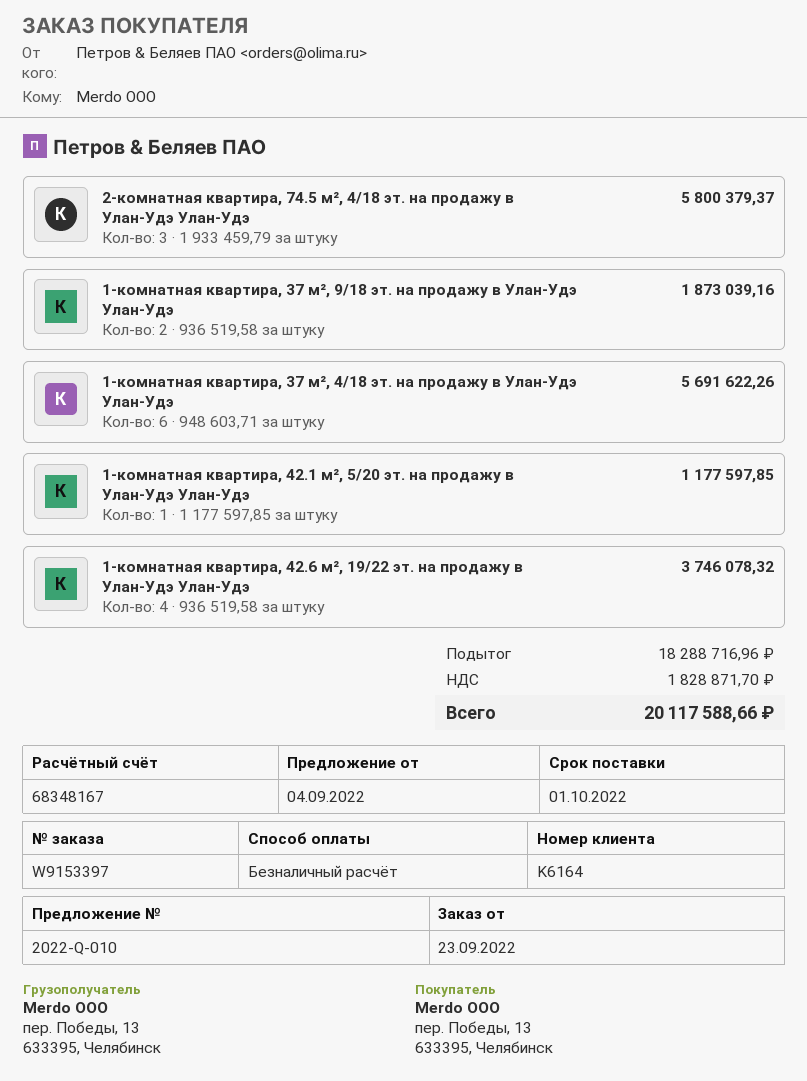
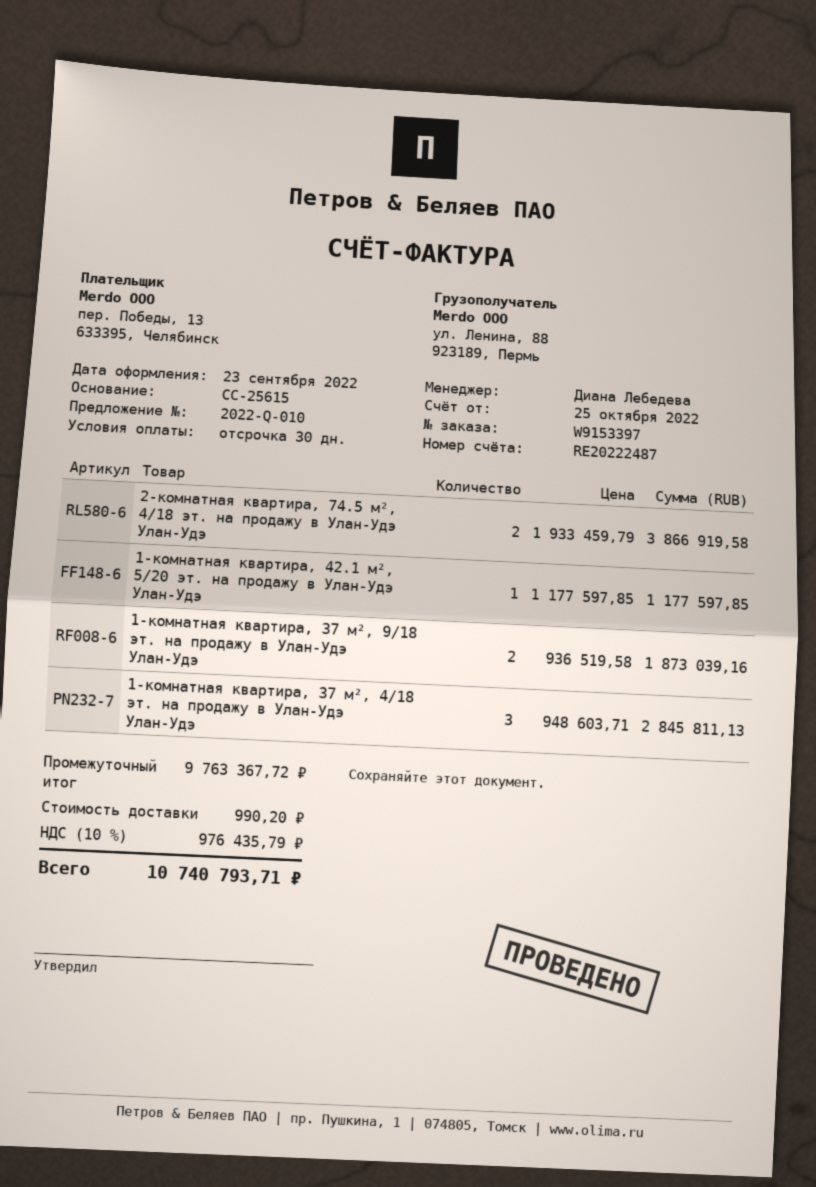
ship to: пер. Победы, 13, 633395, Челябинск -> ул. Ленина, 88, 923189, Пермь
2-комнатная квартира, 74.5 м², 4/18 эт. на продажу в Улан-Удэ Улан-Удэ: 3 x 1933459.79 = 5800379.37 -> 2 x 1933459.79 = 3866919.58
1-комнатная квартира, 37 м², 4/18 эт. на продажу в Улан-Удэ Улан-Удэ: 6 x 948603.71 = 5691622.26 -> 3 x 948603.71 = 2845811.13
1-комнатная квартира, 42.6 м², 19/22 эт. на продажу в Улан-Удэ Улан-Удэ: 4 x 936519.58 = 3746078.32 -> none
subtotal: 18288716.96 -> 9763367.72
shipping: none -> 990.20
tax: 1828871.70 -> 976435.79
total: 20117588.66 -> 10740793.71

